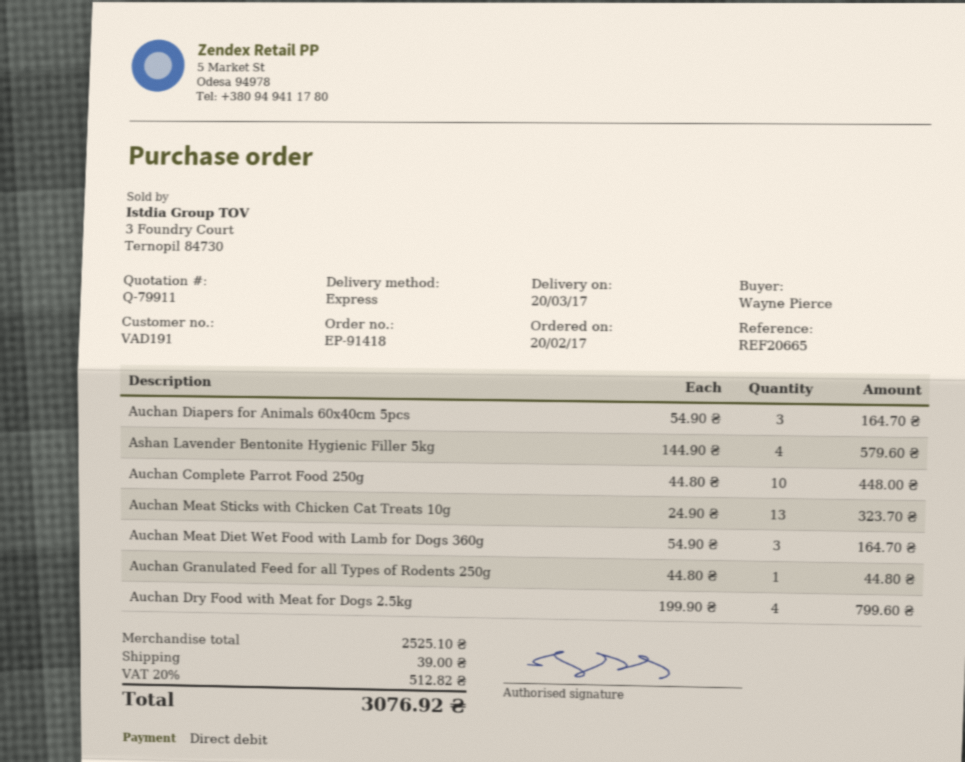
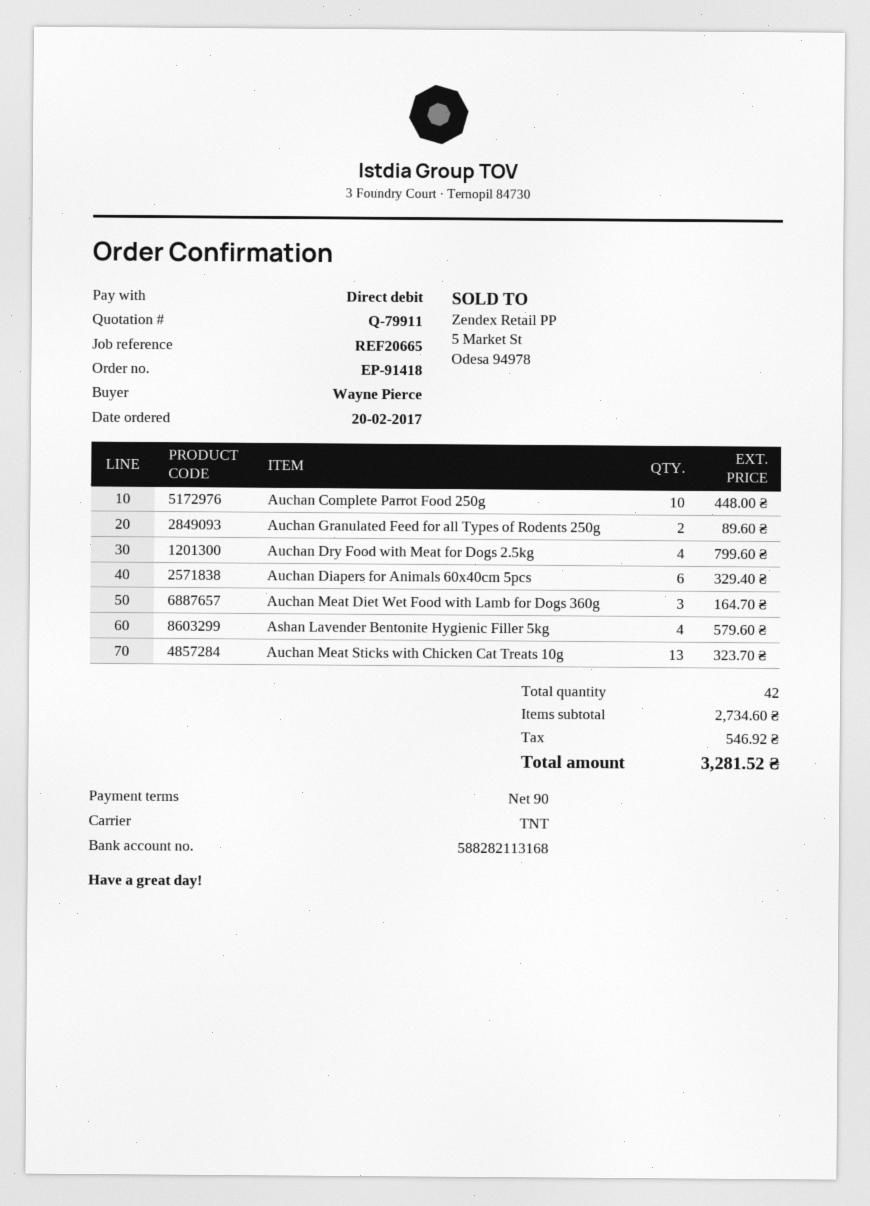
shipping method: express -> TNT
Auchan Diapers for Animals 60x40cm 5pcs: 3 for 164.70 -> 6 for 329.40
Auchan Granulated Feed for all Types of Rodents 250g: 1 for 44.80 -> 2 for 89.60
subtotal: 2525.10 -> 2734.60
shipping: 39.00 -> none
tax: 512.82 -> 546.92
total: 3076.92 -> 3281.52

